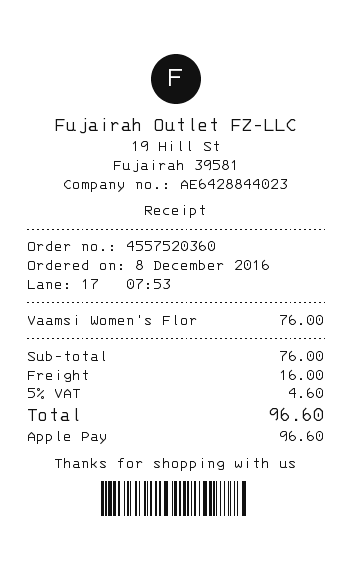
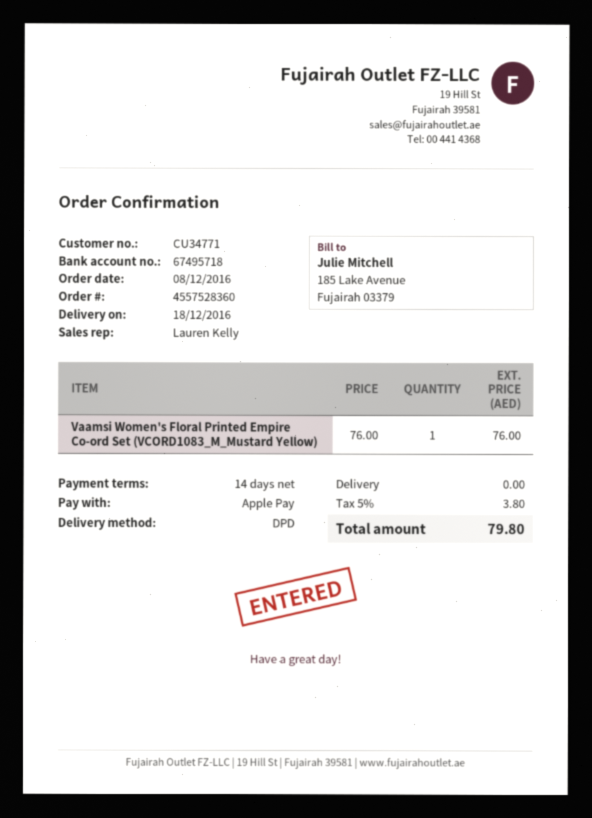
order number: 4557520360 -> 4557528360
shipping: 16.00 -> 0.00
tax: 5% = 4.60 -> 5% = 3.80
total: 96.60 -> 79.80

